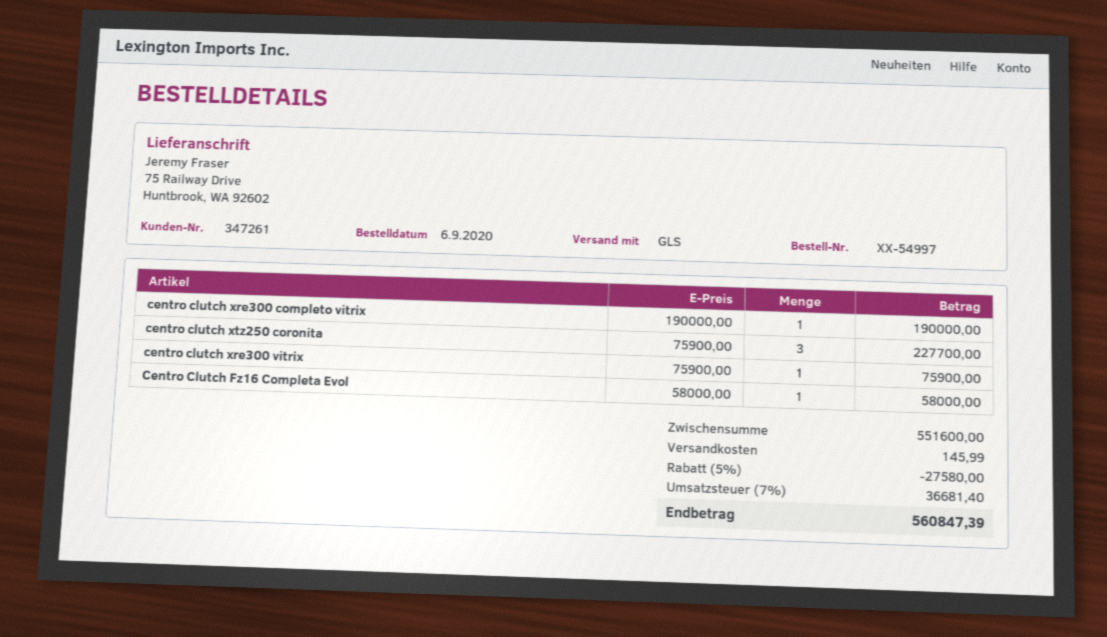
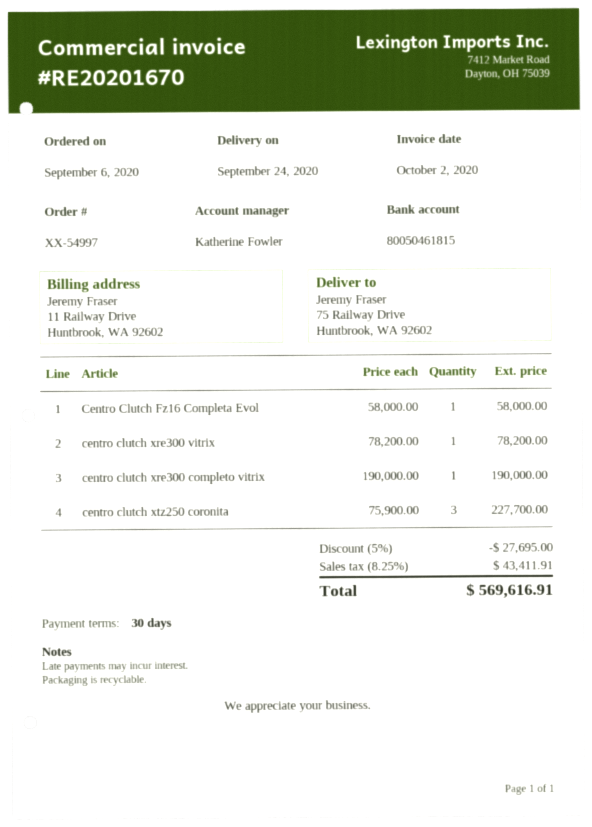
centro clutch xre300 vitrix: 1 x 75900.00 = 75900.00 -> 1 x 78200.00 = 78200.00
discount: 5% = 27580.00 -> 5% = 27695.00
shipping: 145.99 -> none
tax: 7% = 36681.40 -> 8.25% = 43411.91
total: 560847.39 -> 569616.91

